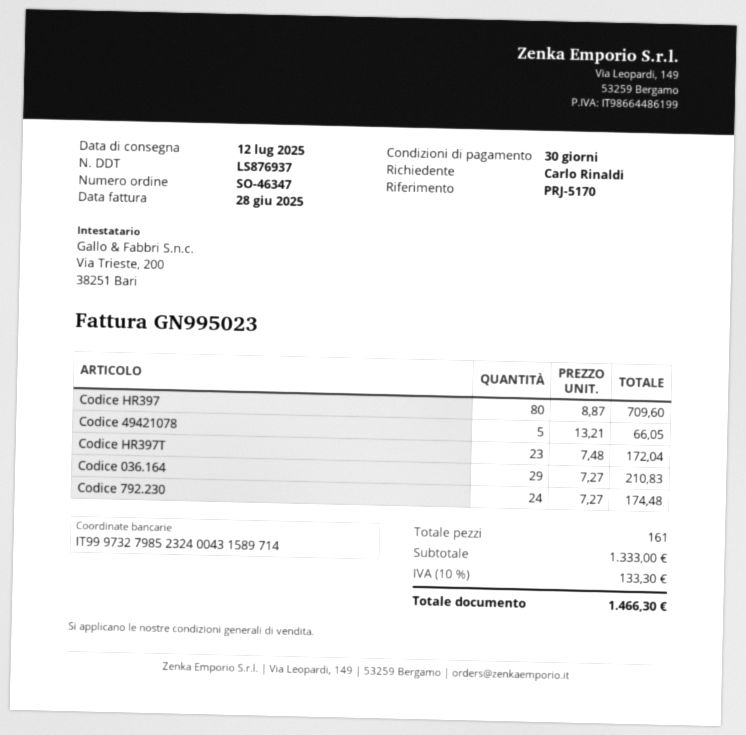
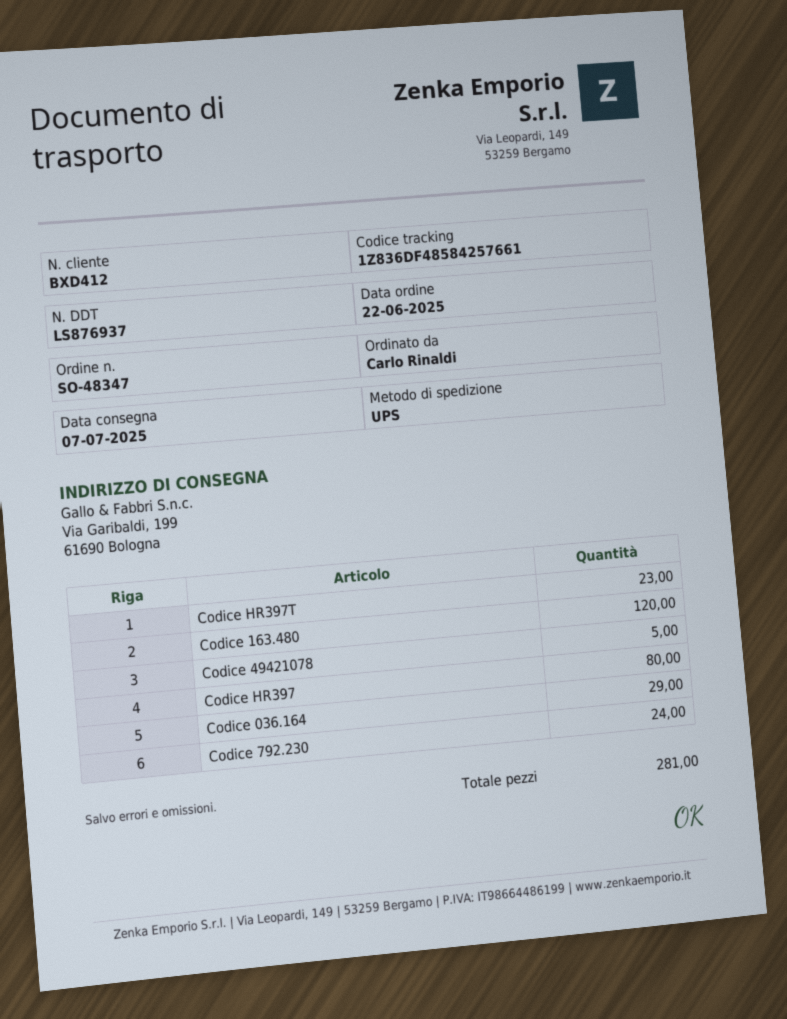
order number: SO-46347 -> SO-48347
delivery date: 2025-07-12 -> 2025-07-07
Codice 163.480: none -> 120
total quantity: 161 -> 281

